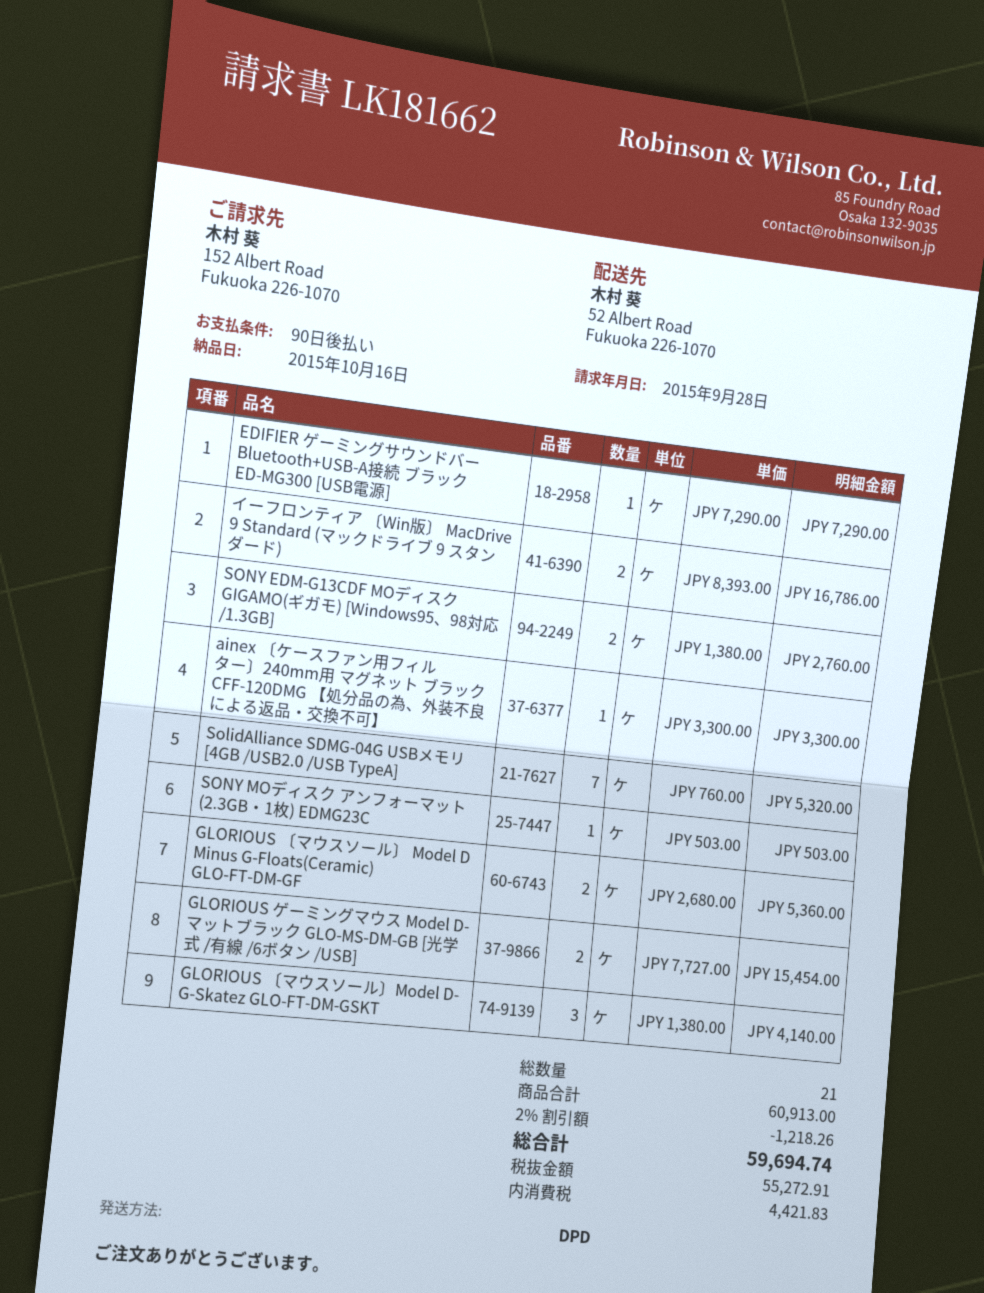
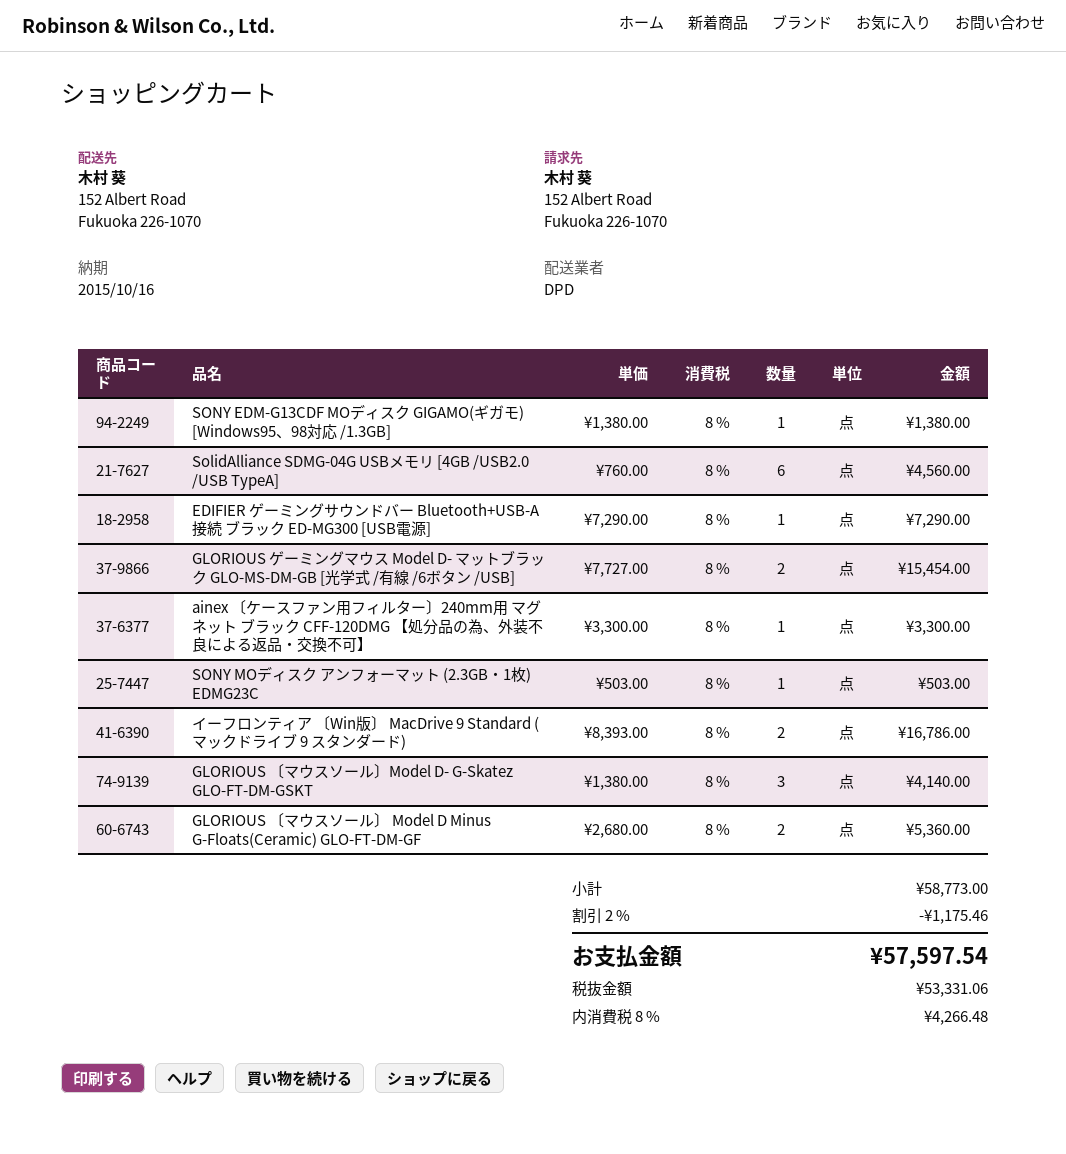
ship to: 52 Albert Road, Fukuoka 226-1070 -> 152 Albert Road, Fukuoka 226-1070
SONY EDM-G13CDF MOディスク GIGAMO(ギガモ) [Windows95、98対応 /1.3GB]: 2 x 1380.00 = 2760.00 -> 1 x 1380.00 = 1380.00
SolidAlliance SDMG-04G USBメモリ [4GB /USB2.0 /USB TypeA]: 7 x 760.00 = 5320.00 -> 6 x 760.00 = 4560.00
subtotal: 60913.00 -> 58773.00
discount: 2% = 1218.26 -> 2% = 1175.46
net: 55272.91 -> 53331.06
tax: 4421.83 -> 4266.48
total: 59694.74 -> 57597.54

